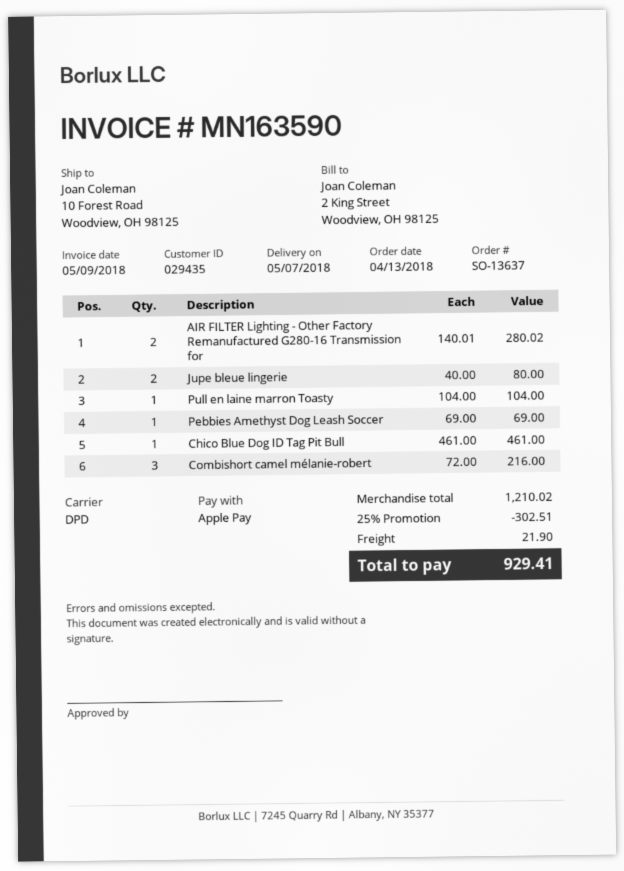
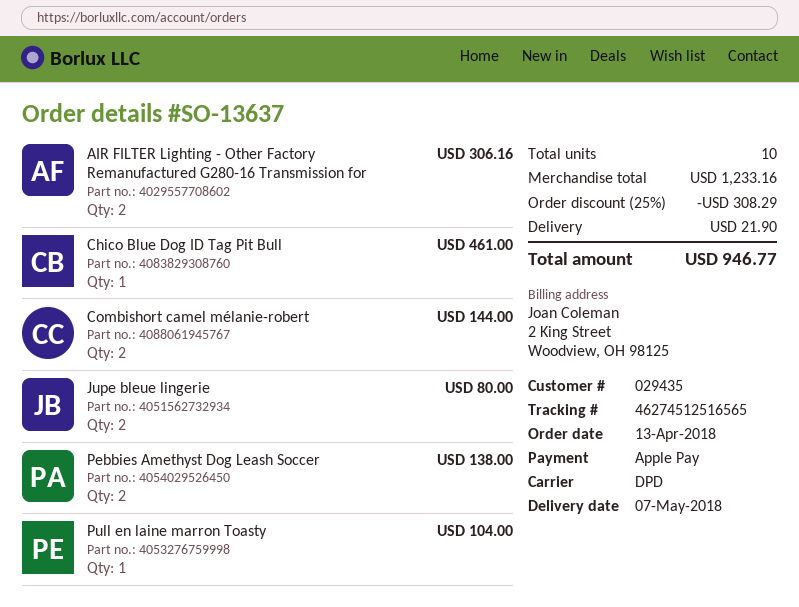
AIR FILTER Lighting - Other Factory Remanufactured G280-16 Transmission for: 2 for 280.02 -> 2 for 306.16
Pebbies Amethyst Dog Leash Soccer: 1 for 69.00 -> 2 for 138.00
Combishort camel mélanie-robert: 3 for 216.00 -> 2 for 144.00
subtotal: 1210.02 -> 1233.16
discount: 25% = 302.51 -> 25% = 308.29
total: 929.41 -> 946.77

